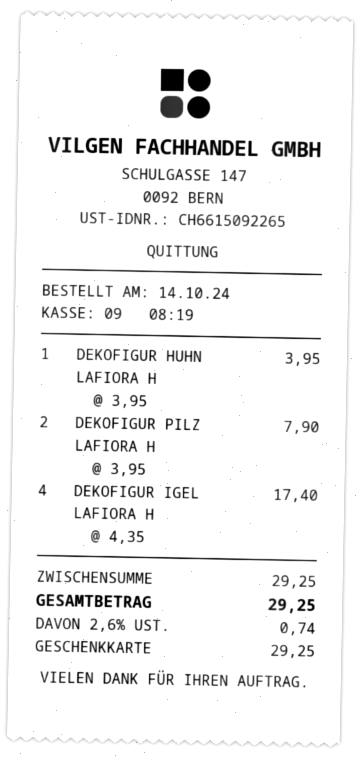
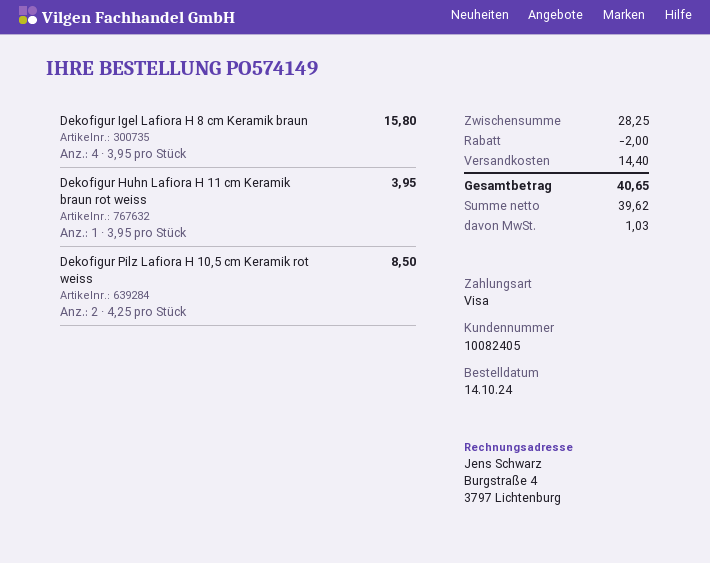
payment method: gift card -> Visa
DEKOFIGUR PILZ LAFIORA H: 2 x 3.95 = 7.90 -> 2 x 4.25 = 8.50
DEKOFIGUR IGEL LAFIORA H: 4 x 4.35 = 17.40 -> 4 x 3.95 = 15.80
subtotal: 29.25 -> 28.25
discount: none -> 2.00
shipping: none -> 14.40
tax: 0.74 -> 1.03
total: 29.25 -> 40.65

